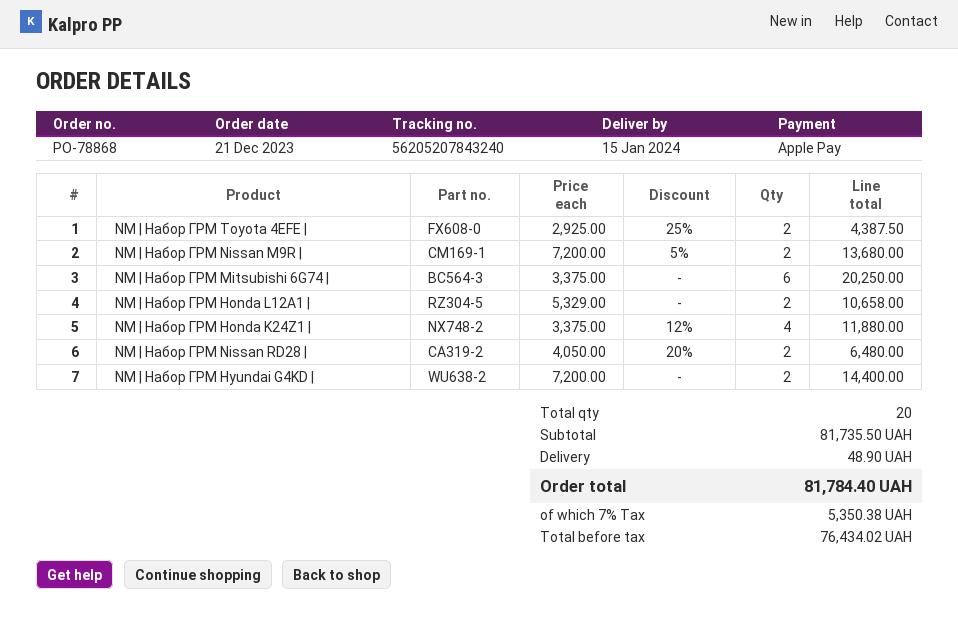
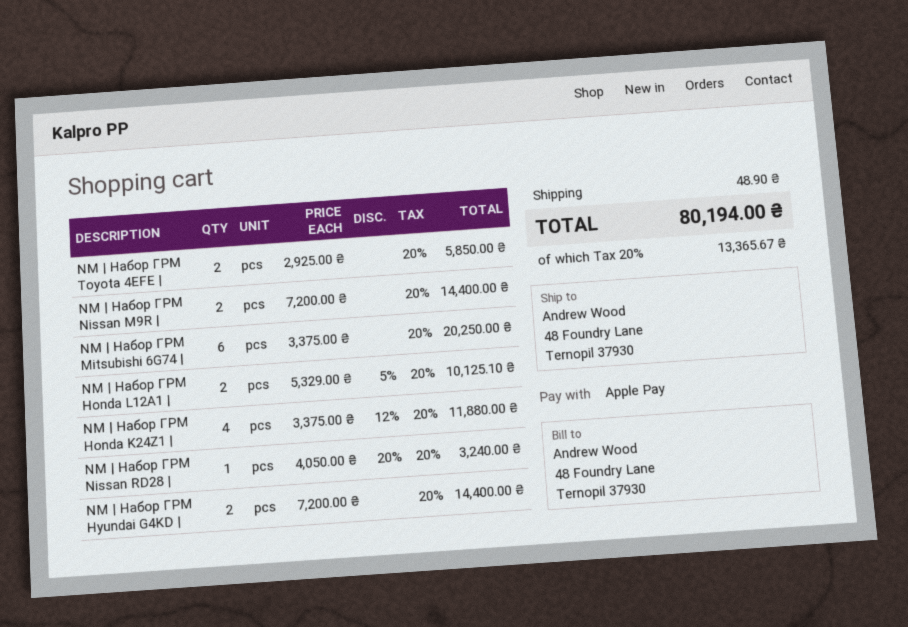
NM | Набор ГРМ Toyota 4EFE |: 2 x 2925.00 - 25% = 4387.50 -> 2 x 2925.00 = 5850.00
NM | Набор ГРМ Nissan M9R |: 2 x 7200.00 - 5% = 13680.00 -> 2 x 7200.00 = 14400.00
NM | Набор ГРМ Honda L12A1 |: 2 x 5329.00 = 10658.00 -> 2 x 5329.00 - 5% = 10125.10
NM | Набор ГРМ Nissan RD28 |: 2 x 4050.00 - 20% = 6480.00 -> 1 x 4050.00 - 20% = 3240.00
tax: 7% = 5350.38 -> 20% = 13365.67
total: 81784.40 -> 80194.00

